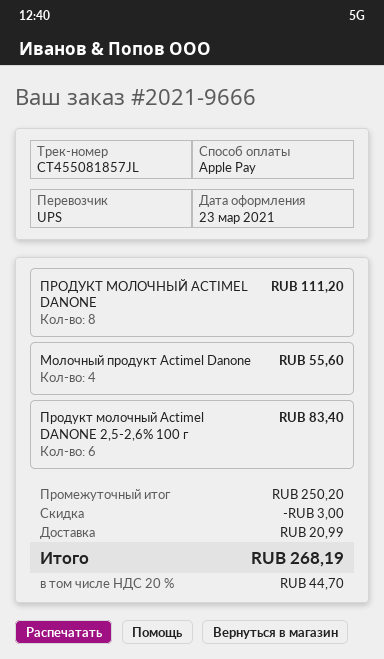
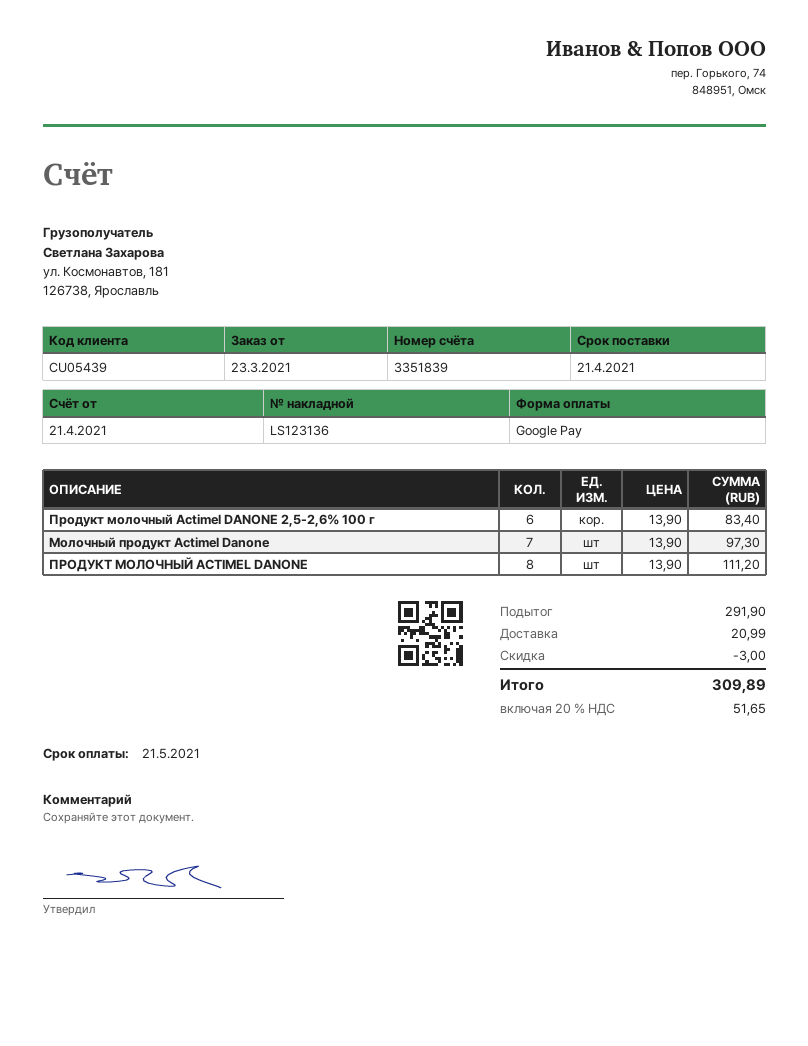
payment method: Apple Pay -> Google Pay
Молочный продукт Actimel Danone: 4 for 55.60 -> 7 for 97.30
subtotal: 250.20 -> 291.90
tax: 20% = 44.70 -> 20% = 51.65
total: 268.19 -> 309.89

